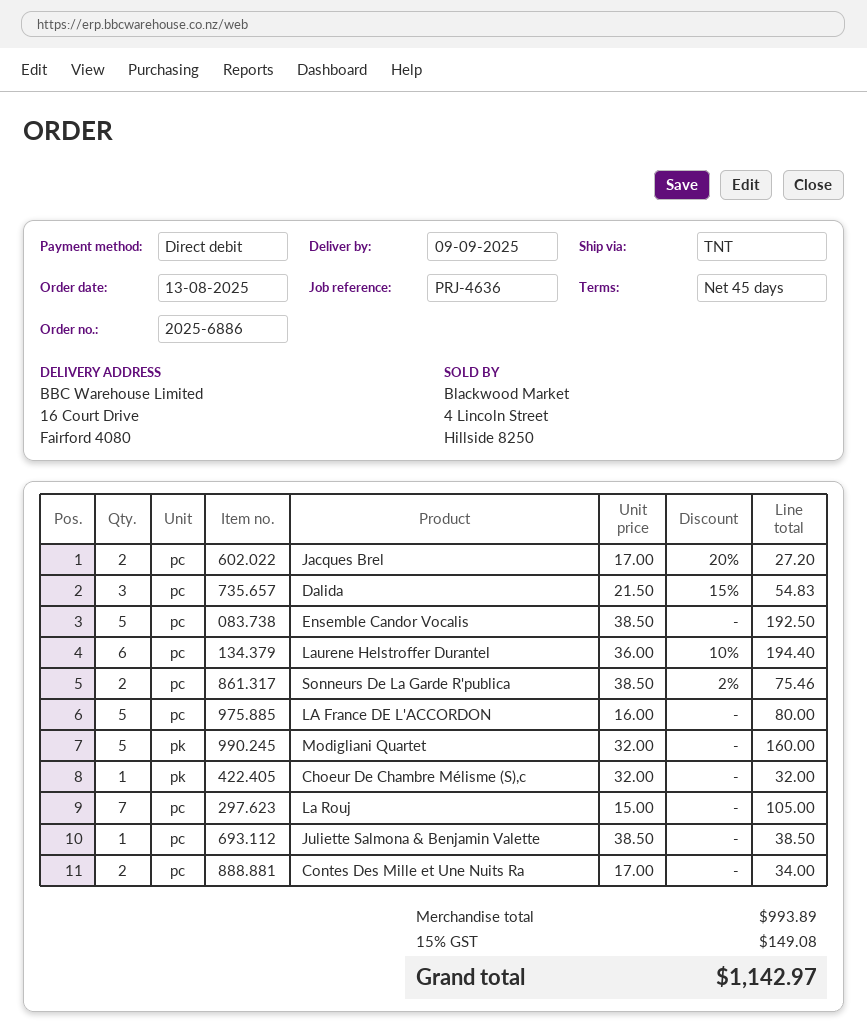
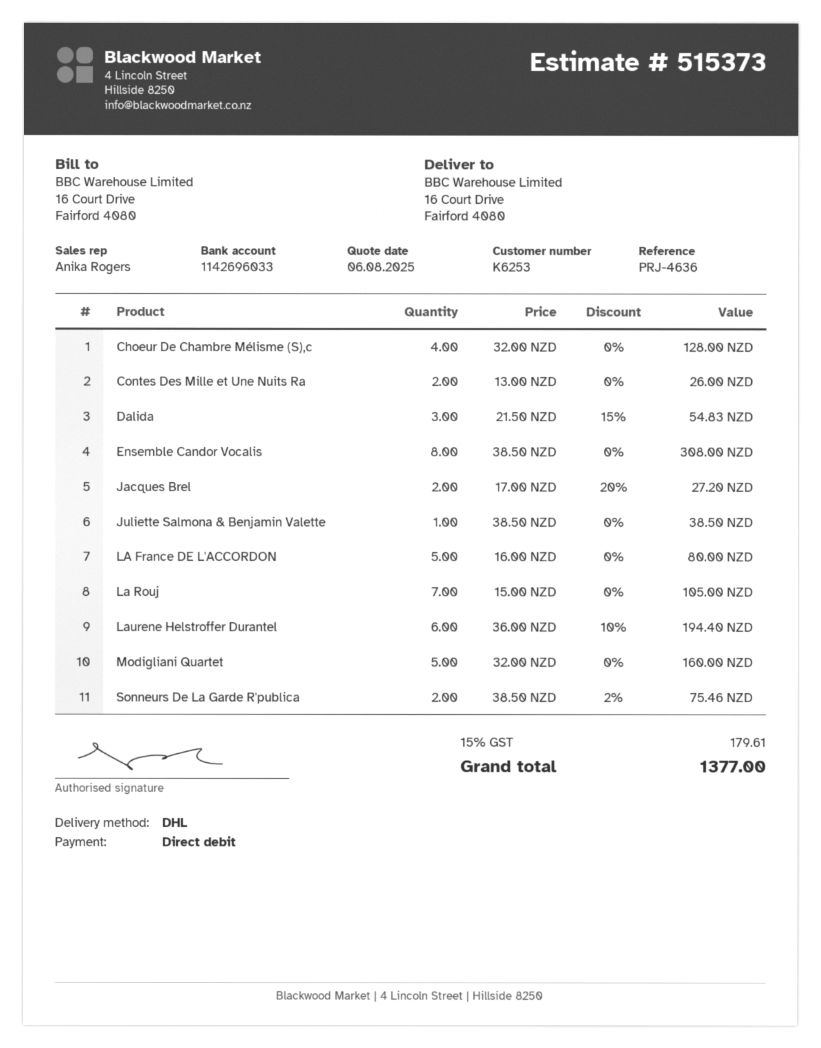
shipping method: TNT -> DHL
Ensemble Candor Vocalis: 5 x 38.50 = 192.50 -> 8 x 38.50 = 308.00
Choeur De Chambre Mélisme (S),c: 1 x 32.00 = 32.00 -> 4 x 32.00 = 128.00
Contes Des Mille et Une Nuits Ra: 2 x 17.00 = 34.00 -> 2 x 13.00 = 26.00
tax: 15% = 149.08 -> 15% = 179.61
total: 1142.97 -> 1377.00

